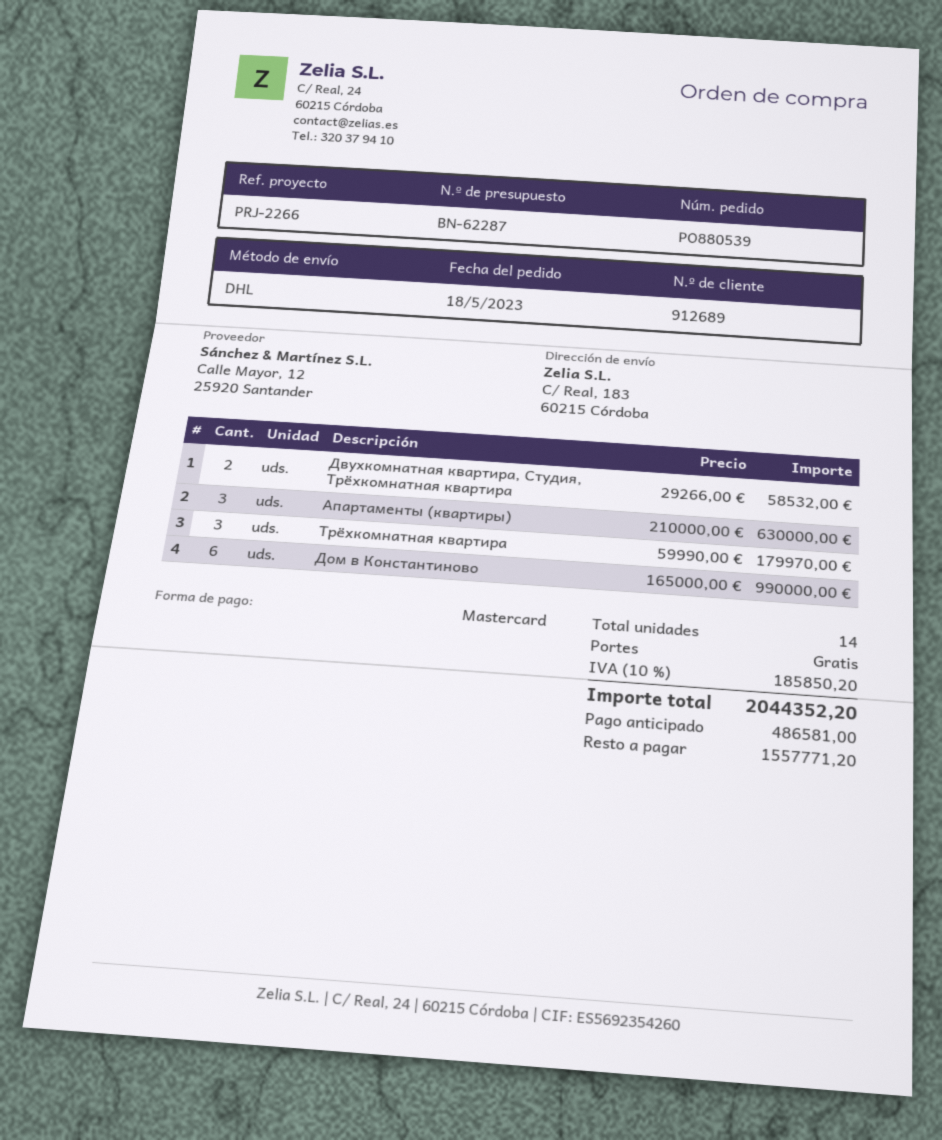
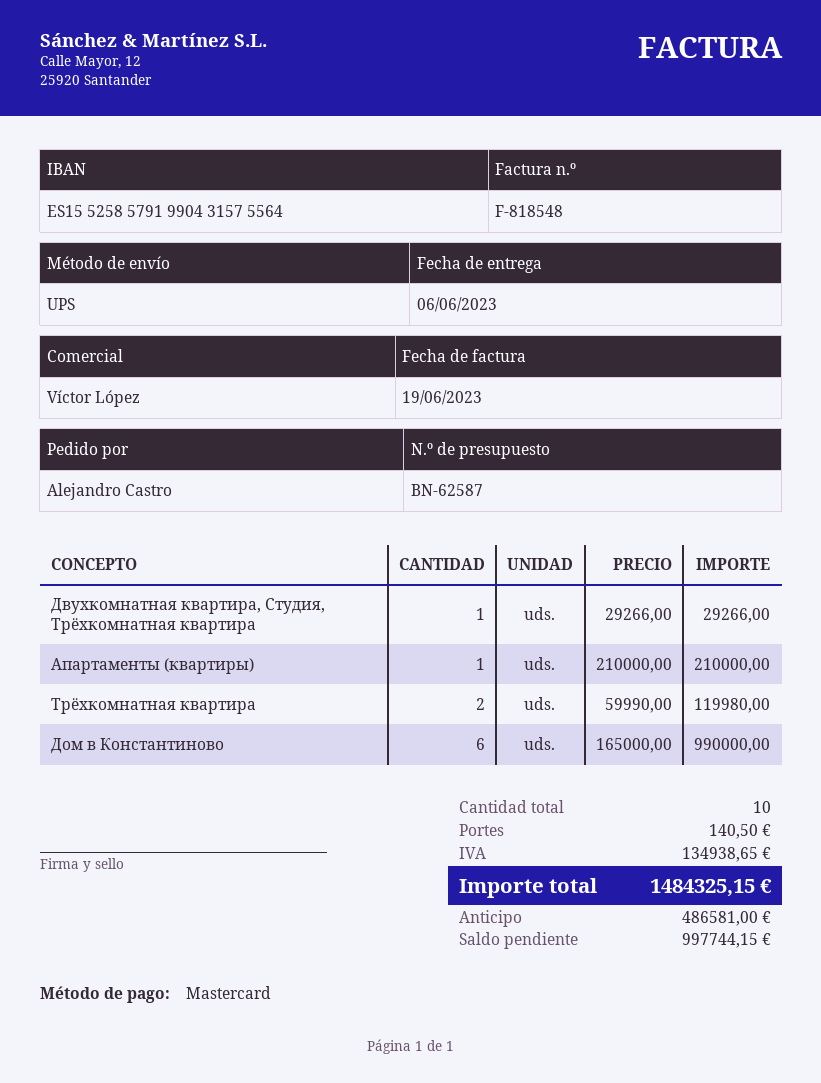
quote number: BN-62287 -> BN-62587
shipping method: DHL -> UPS
Двухкомнатная квартира, Студия, Трёхкомнатная квартира: 2 x 29266.00 = 58532.00 -> 1 x 29266.00 = 29266.00
Апартаменты (квартиры): 3 x 210000.00 = 630000.00 -> 1 x 210000.00 = 210000.00
Трёхкомнатная квартира: 3 x 59990.00 = 179970.00 -> 2 x 59990.00 = 119980.00
total quantity: 14 -> 10
shipping: 0.00 -> 140.50
tax: 185850.20 -> 134938.65
total: 2044352.20 -> 1484325.15
balance: 1557771.20 -> 997744.15

